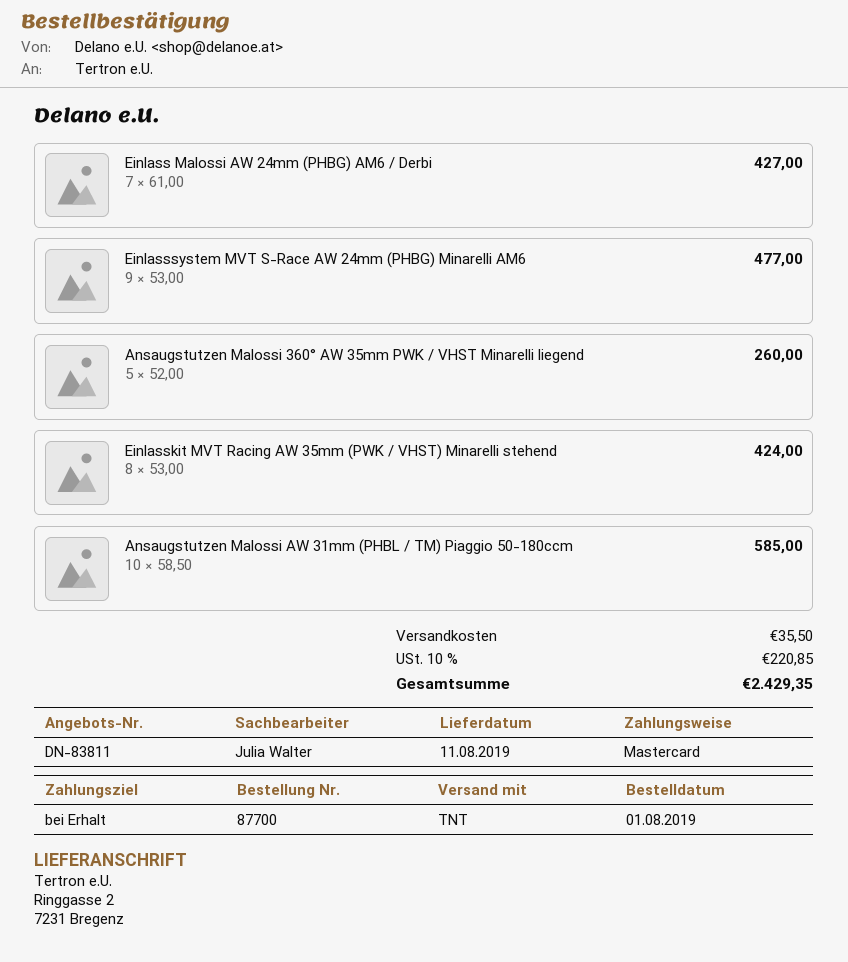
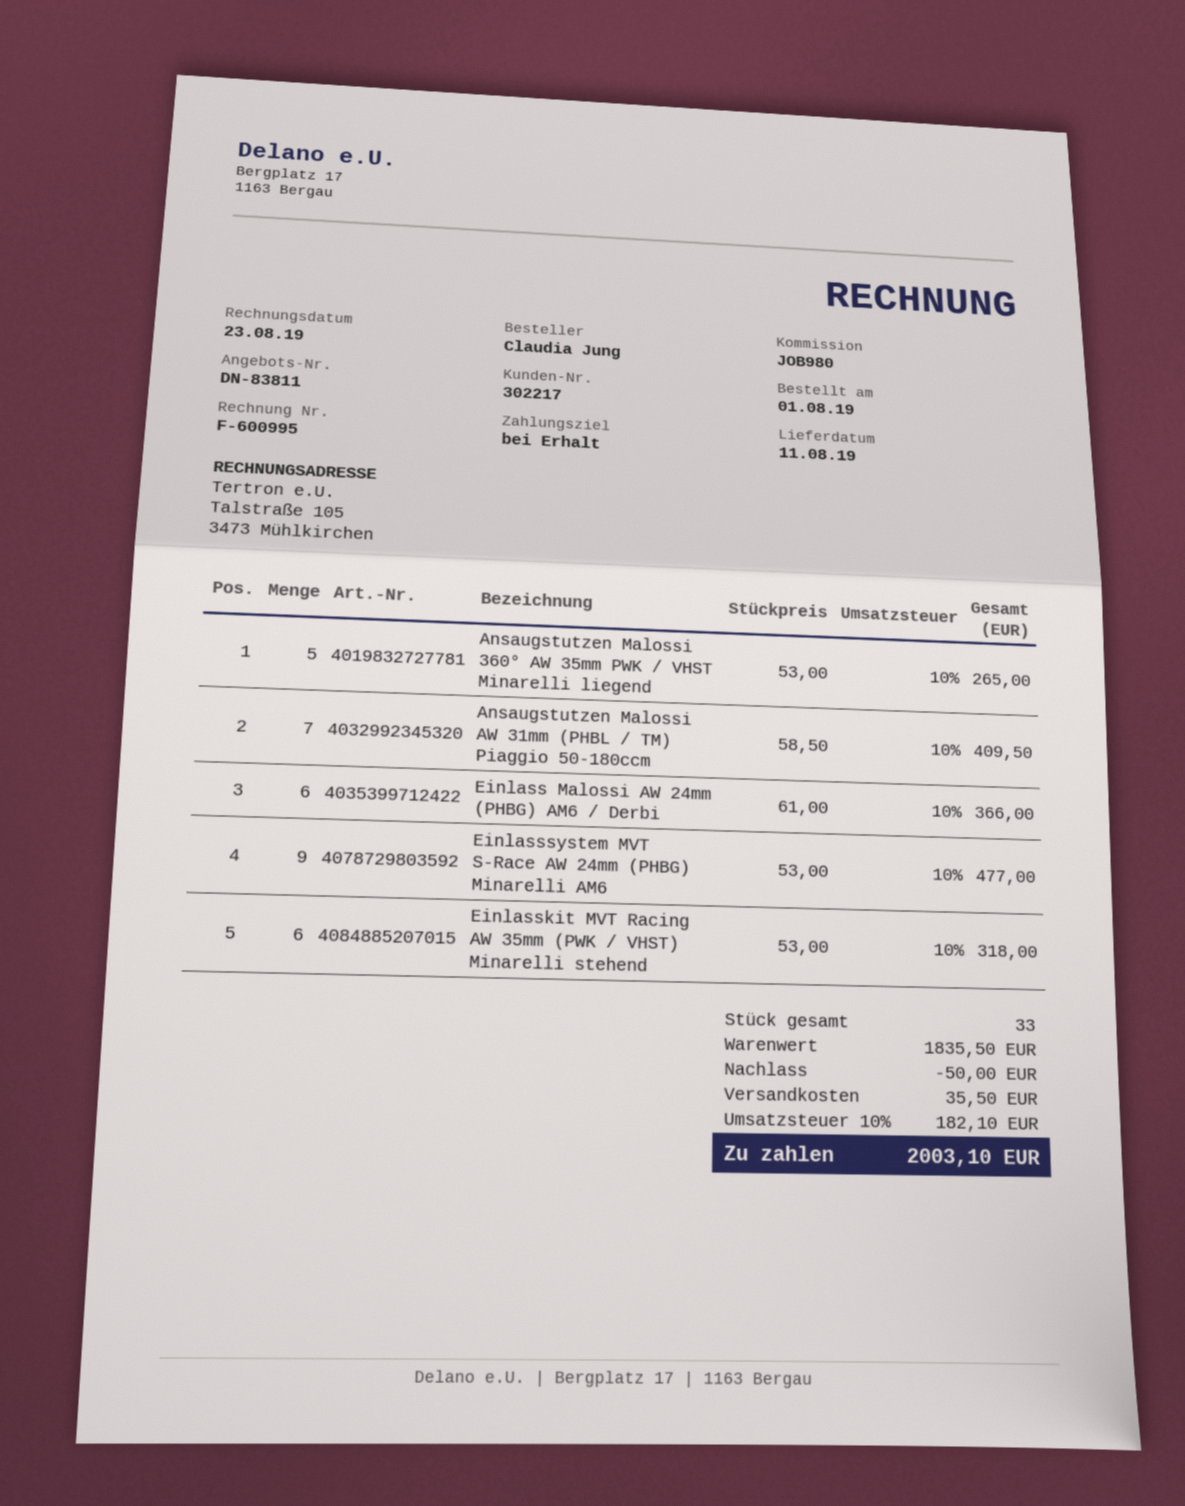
Einlass Malossi AW 24mm (PHBG) AM6 / Derbi: 7 x 61.00 = 427.00 -> 6 x 61.00 = 366.00
Ansaugstutzen Malossi 360° AW 35mm PWK / VHST Minarelli liegend: 5 x 52.00 = 260.00 -> 5 x 53.00 = 265.00
Einlasskit MVT Racing AW 35mm (PWK / VHST) Minarelli stehend: 8 x 53.00 = 424.00 -> 6 x 53.00 = 318.00
Ansaugstutzen Malossi AW 31mm (PHBL / TM) Piaggio 50-180ccm: 10 x 58.50 = 585.00 -> 7 x 58.50 = 409.50
discount: none -> 50.00
tax: 10% = 220.85 -> 10% = 182.10
total: 2429.35 -> 2003.10

